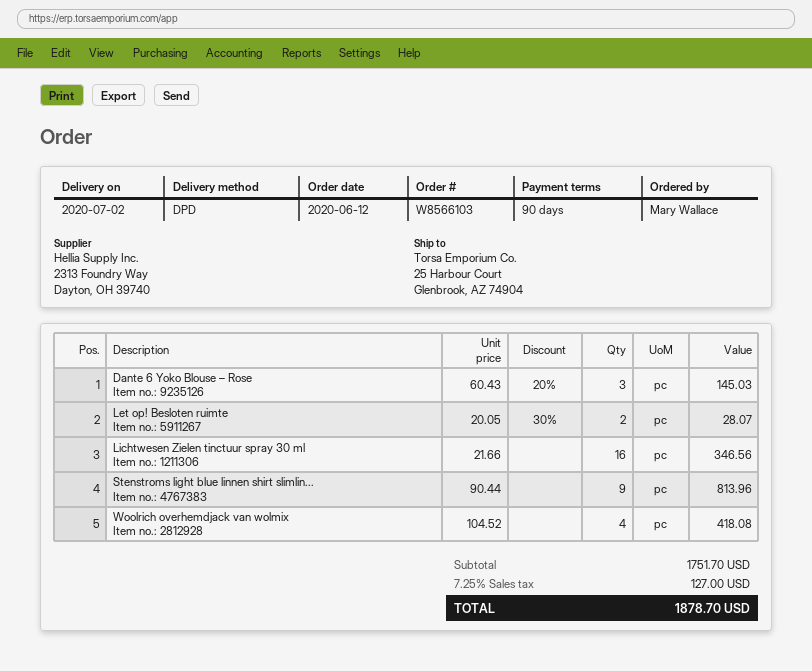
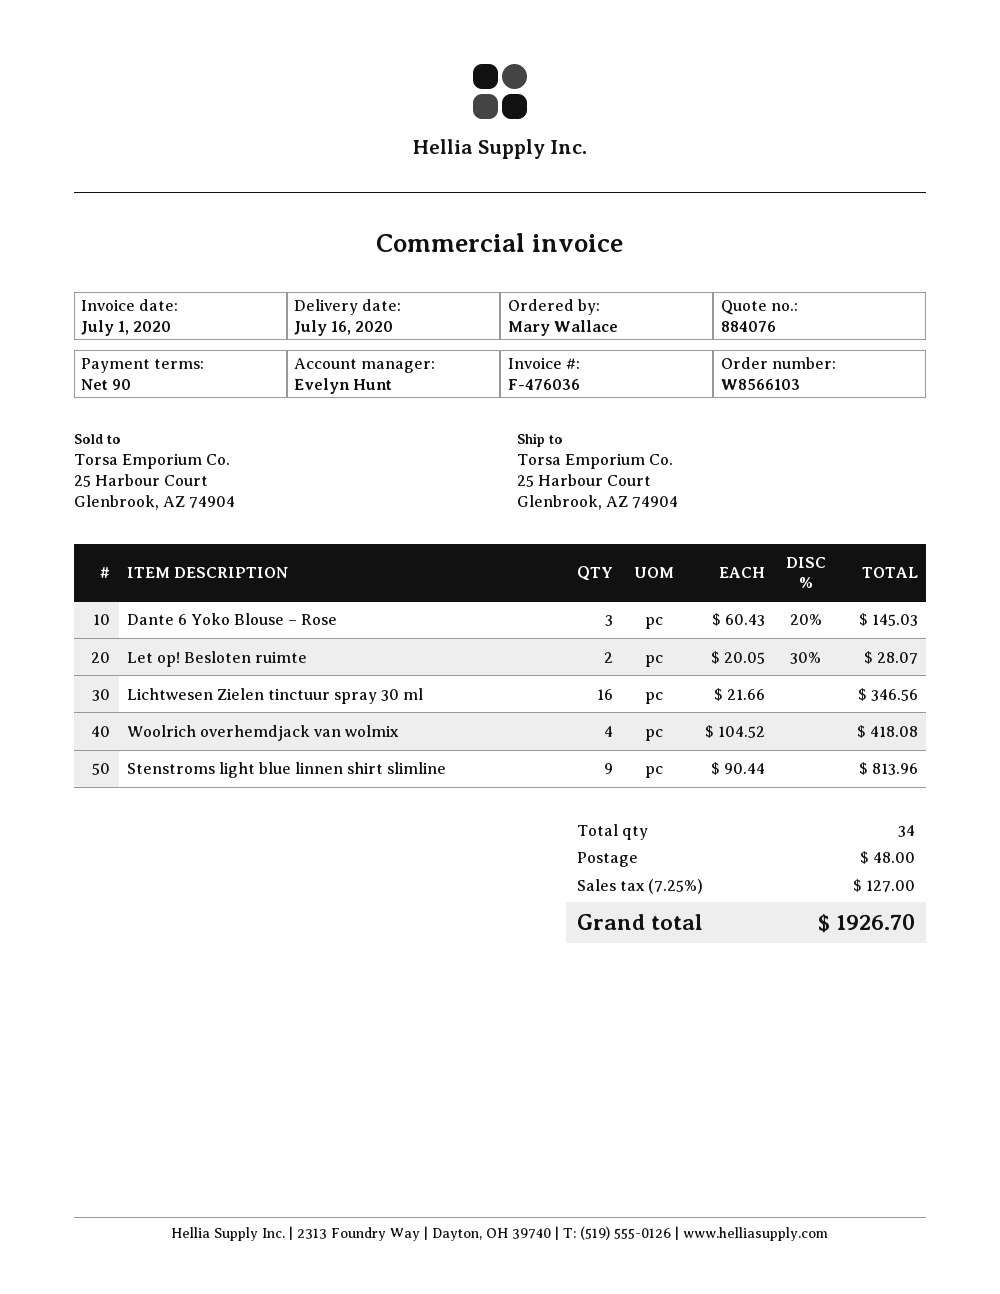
delivery date: 2020-07-02 -> 2020-07-16
shipping: none -> 48.00
total: 1878.70 -> 1926.70

